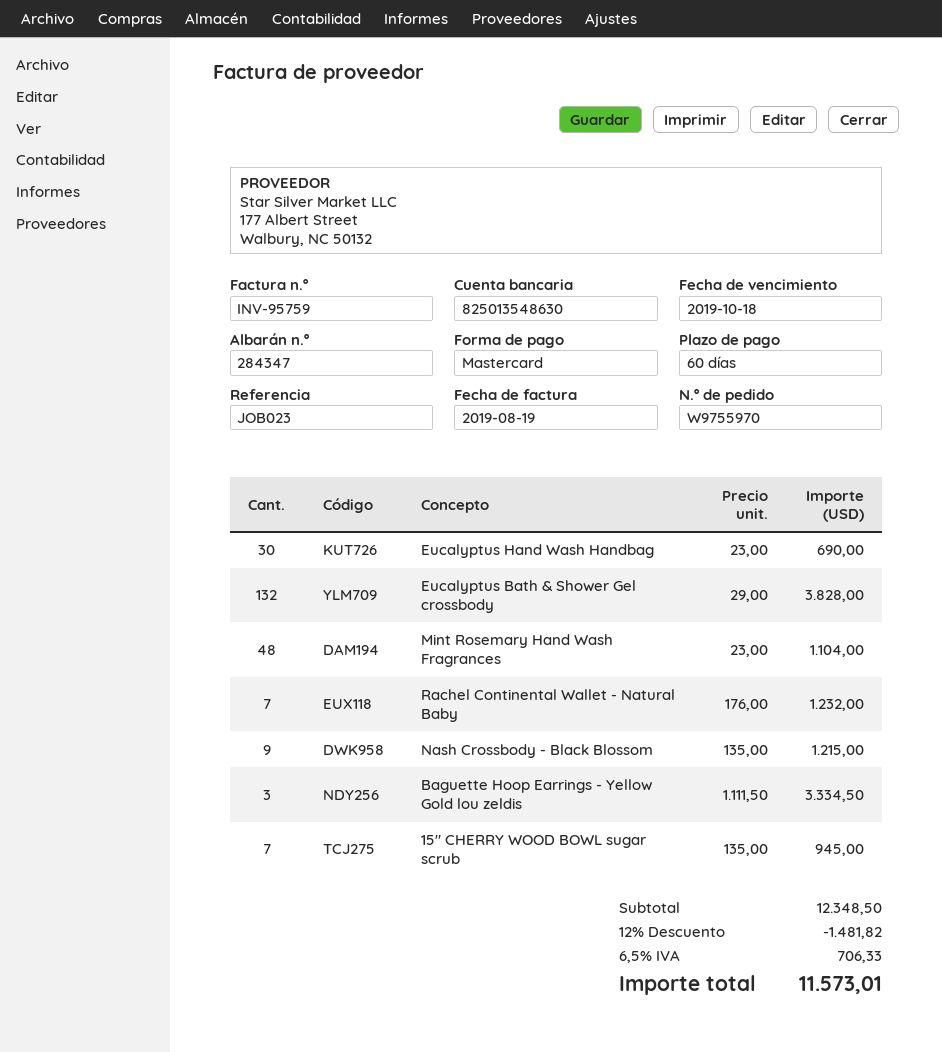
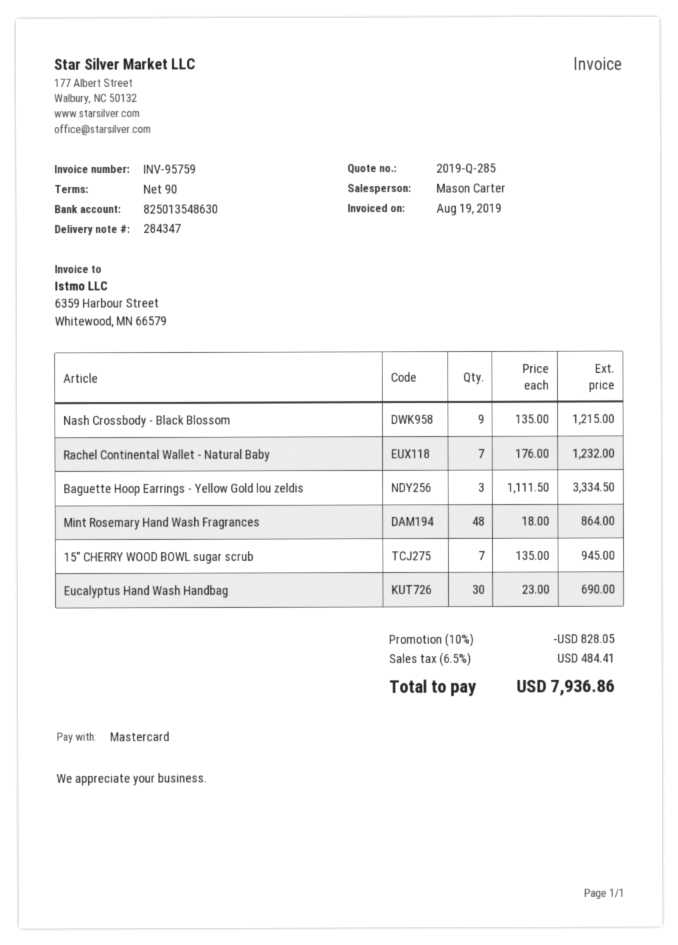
payment terms: 60 days -> 90 days
Eucalyptus Bath & Shower Gel crossbody: 132 x 29.00 = 3828.00 -> none
Mint Rosemary Hand Wash Fragrances: 48 x 23.00 = 1104.00 -> 48 x 18.00 = 864.00
discount: 12% = 1481.82 -> 10% = 828.05
tax: 6.5% = 706.33 -> 6.5% = 484.41
total: 11573.01 -> 7936.86

